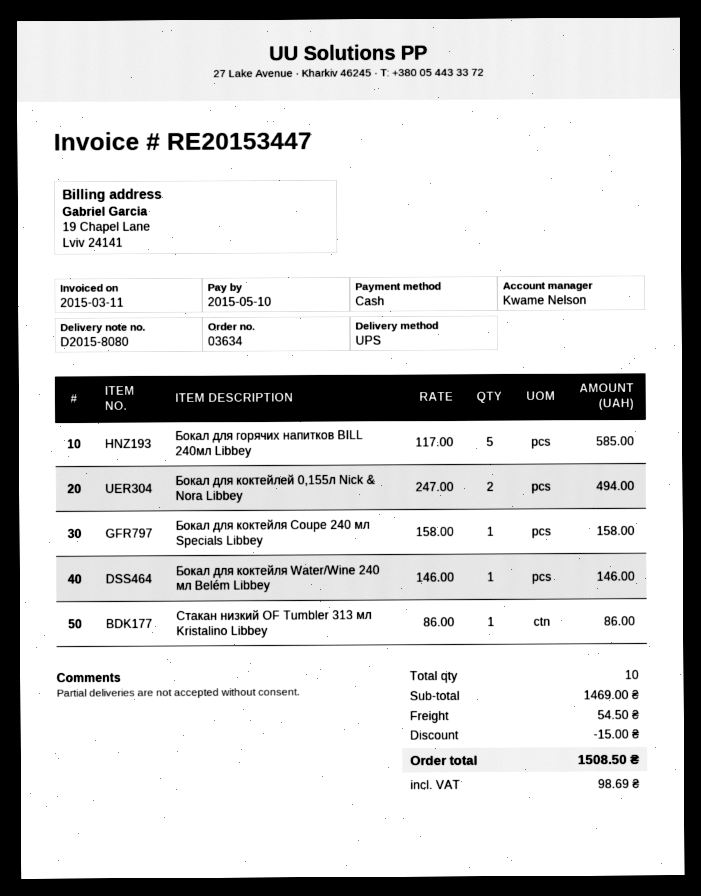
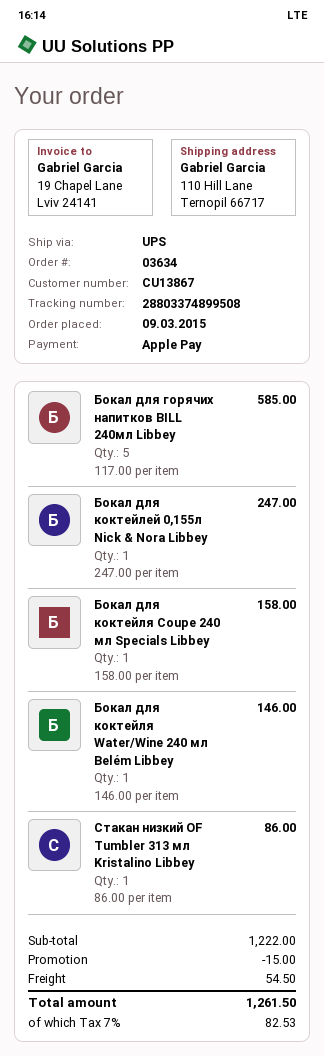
payment method: cash -> Apple Pay
Бокал для коктейлей 0,155л Nick & Nora Libbey: 2 x 247.00 = 494.00 -> 1 x 247.00 = 247.00
subtotal: 1469.00 -> 1222.00
tax: 98.69 -> 82.53
total: 1508.50 -> 1261.50

